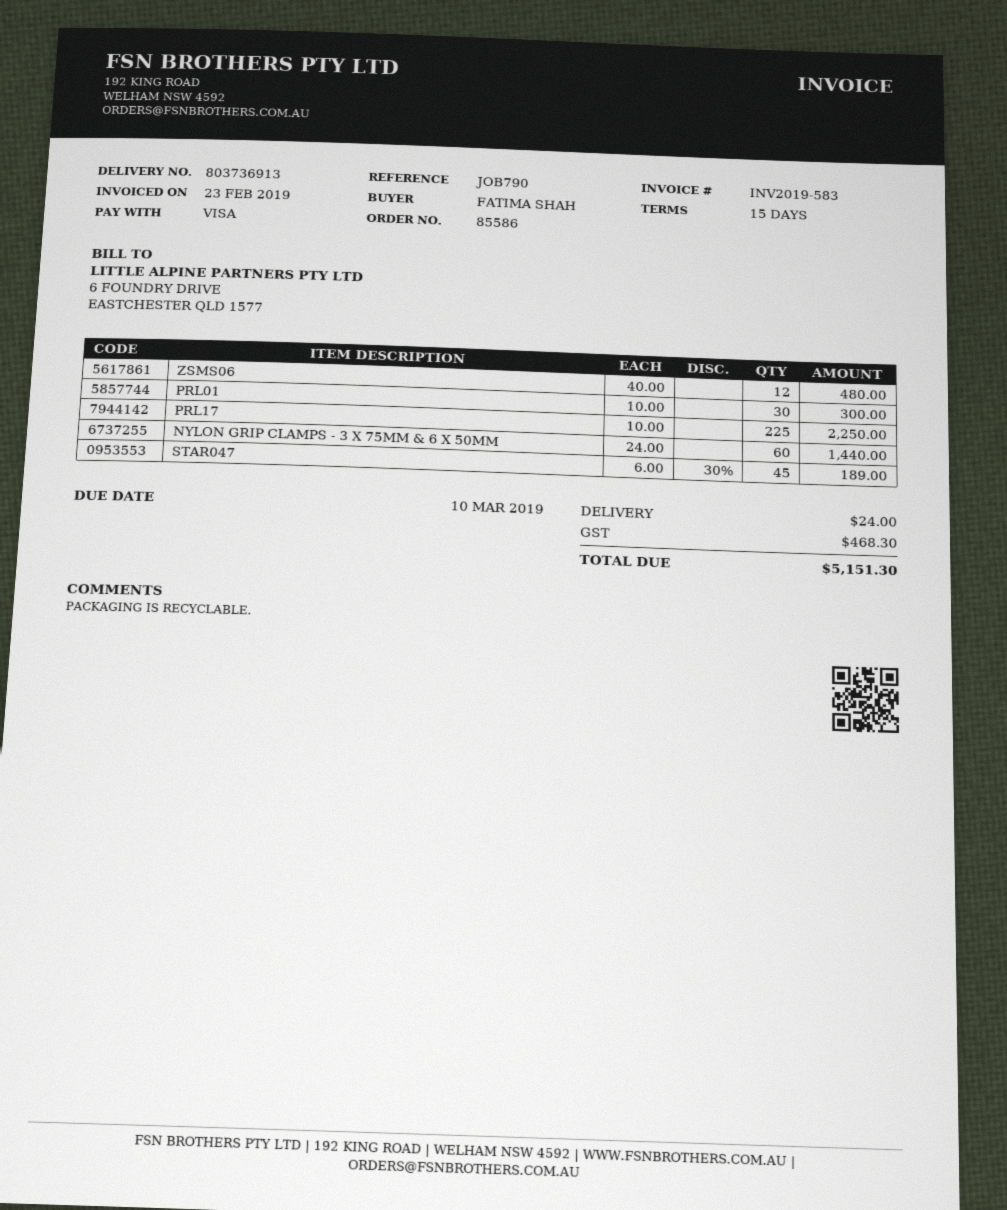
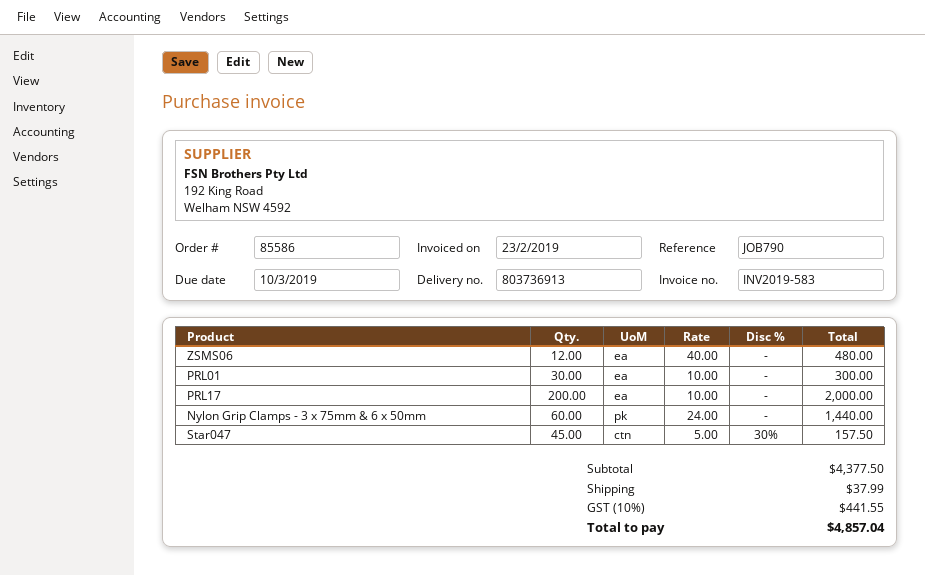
PRL17: 225 x 10.00 = 2250.00 -> 200 x 10.00 = 2000.00
STAR047: 45 x 6.00 - 30% = 189.00 -> 45 x 5.00 - 30% = 157.50
shipping: 24.00 -> 37.99
tax: 468.30 -> 441.55
total: 5151.30 -> 4857.04

